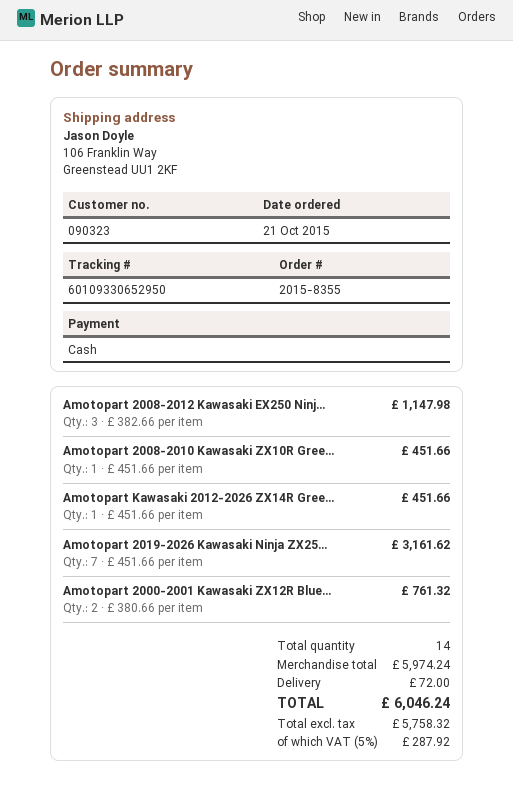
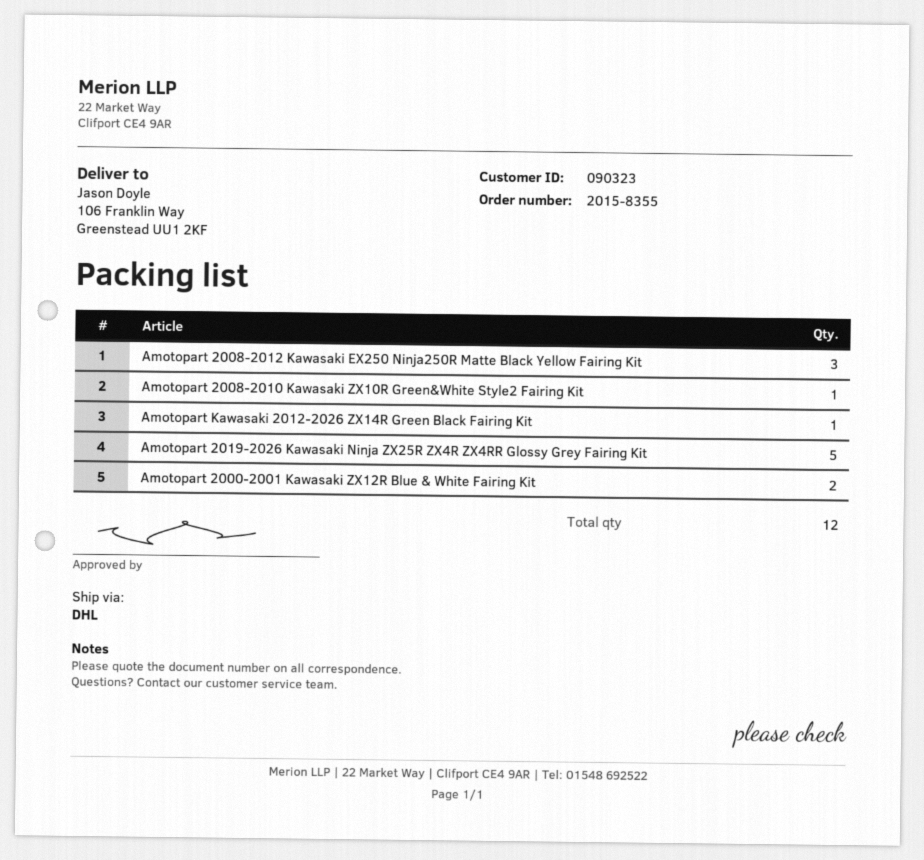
Amotopart 2019-2026 Kawasaki Ninja ZX25...: 7 -> 5
total quantity: 14 -> 12

